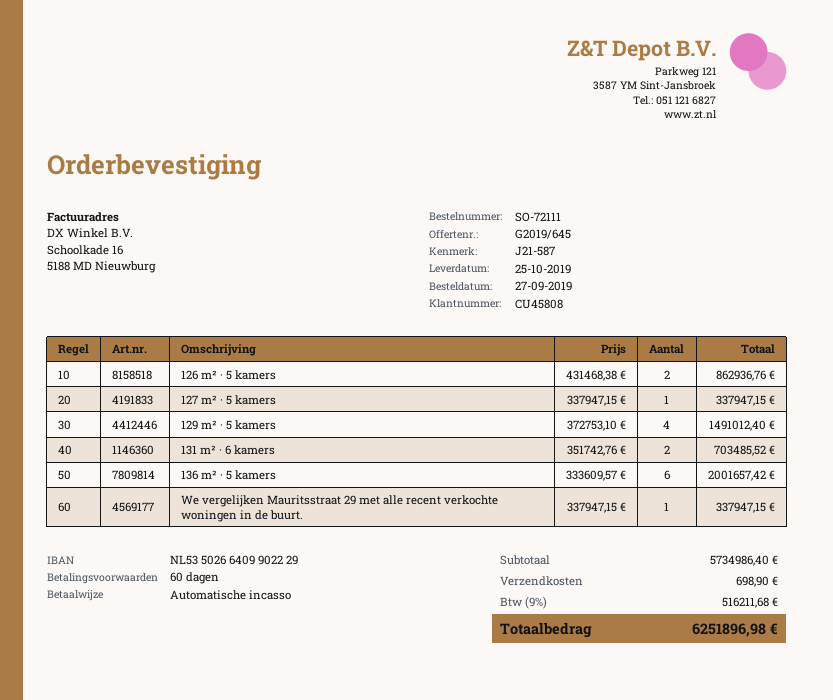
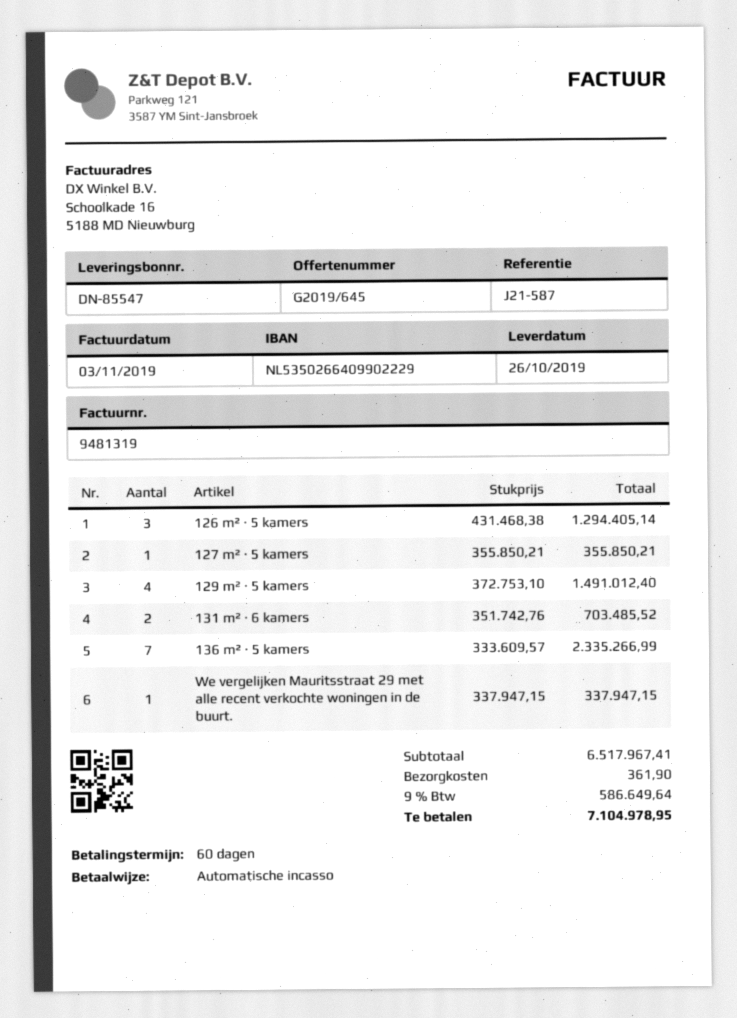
delivery date: 2019-10-25 -> 2019-10-26
126 m² · 5 kamers: 2 x 431468.38 = 862936.76 -> 3 x 431468.38 = 1294405.14
127 m² · 5 kamers: 1 x 337947.15 = 337947.15 -> 1 x 355850.21 = 355850.21
136 m² · 5 kamers: 6 x 333609.57 = 2001657.42 -> 7 x 333609.57 = 2335266.99
subtotal: 5734986.40 -> 6517967.41
shipping: 698.90 -> 361.90
tax: 9% = 516211.68 -> 9% = 586649.64
total: 6251896.98 -> 7104978.95

